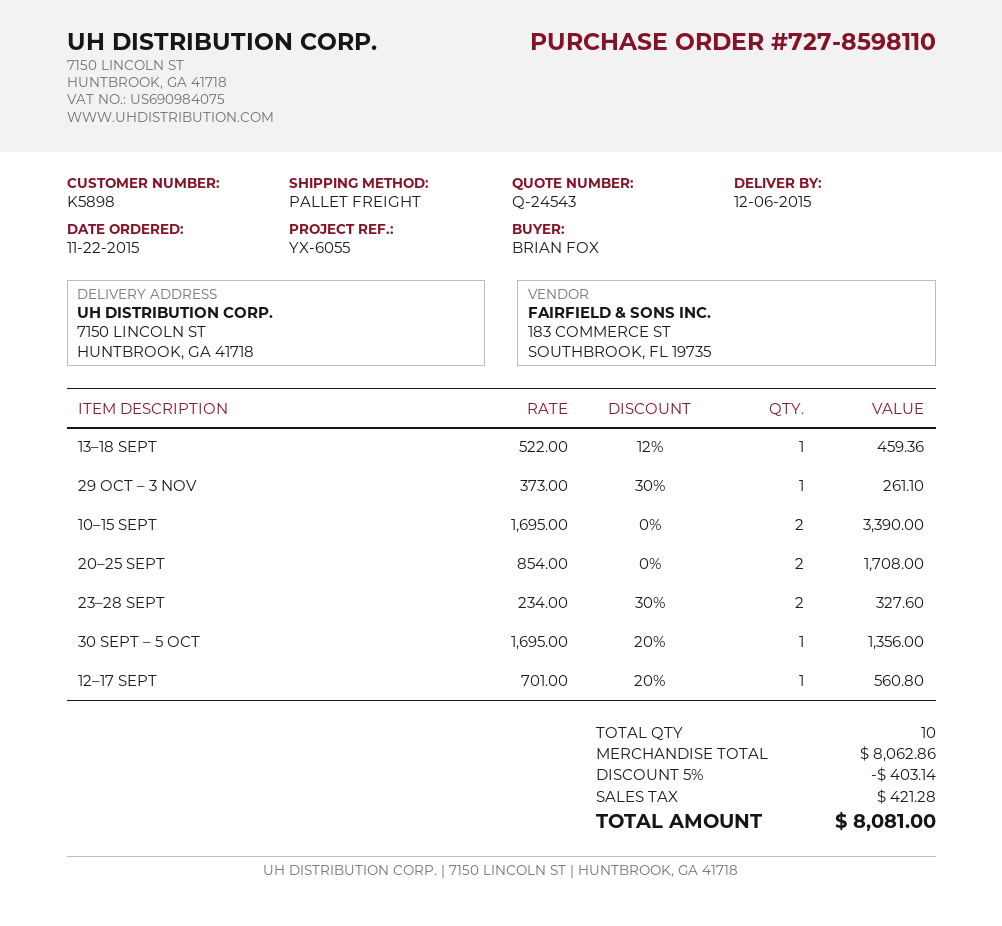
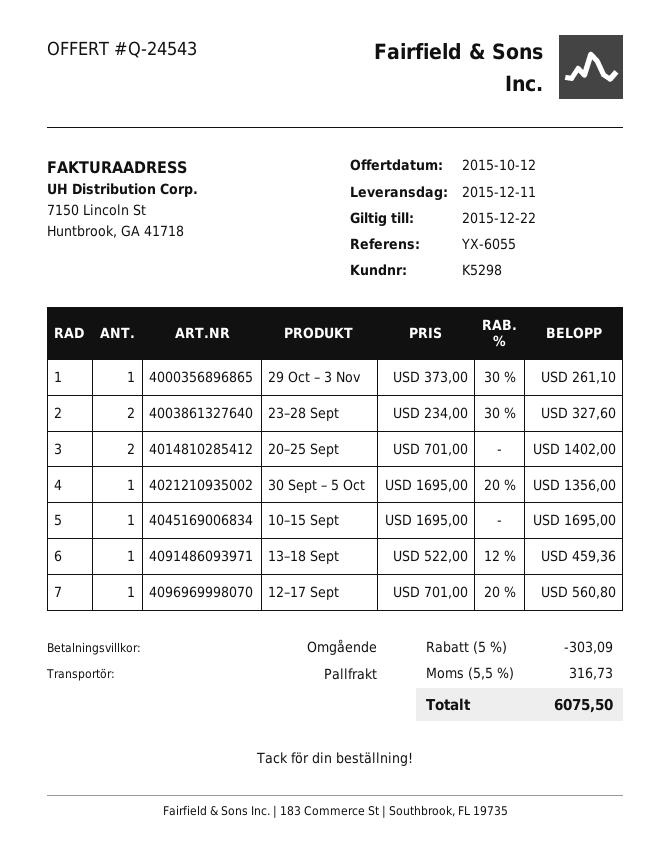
delivery date: 2015-12-06 -> 2015-12-11
customer number: K5898 -> K5298
10–15 SEPT: 2 x 1695.00 = 3390.00 -> 1 x 1695.00 = 1695.00
20–25 SEPT: 2 x 854.00 = 1708.00 -> 2 x 701.00 = 1402.00
discount: 5% = 403.14 -> 5% = 303.09
tax: 421.28 -> 316.73
total: 8081.00 -> 6075.50

